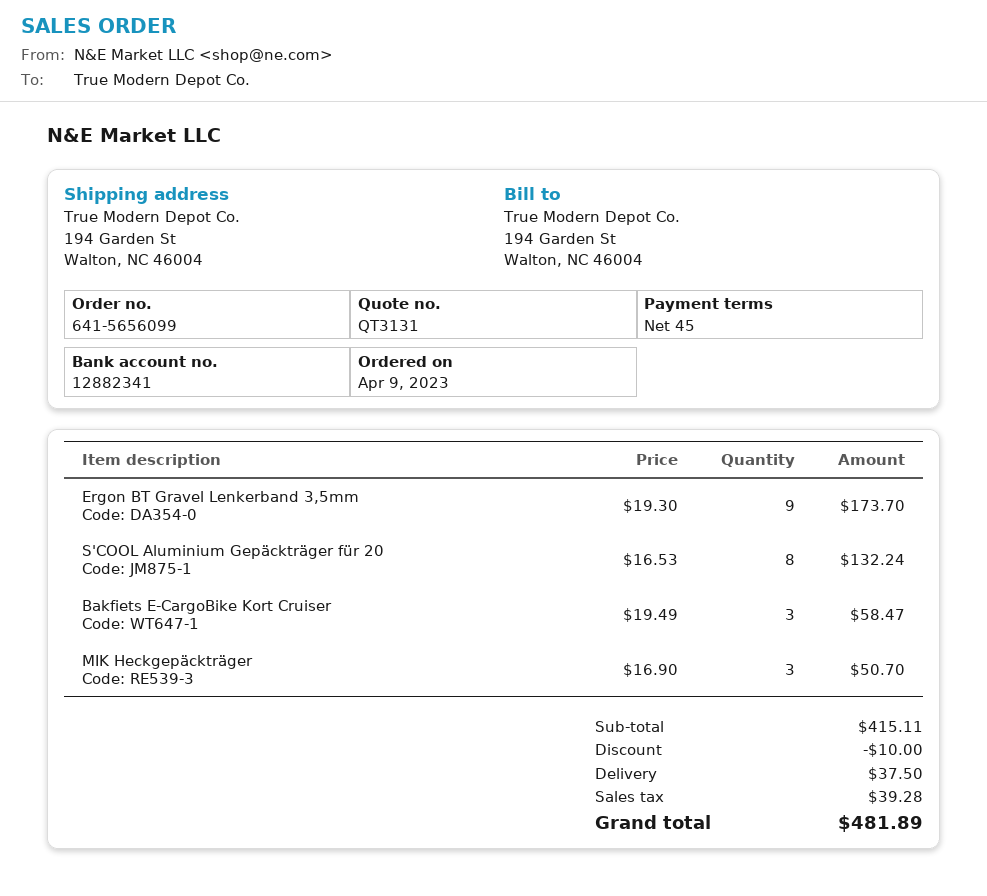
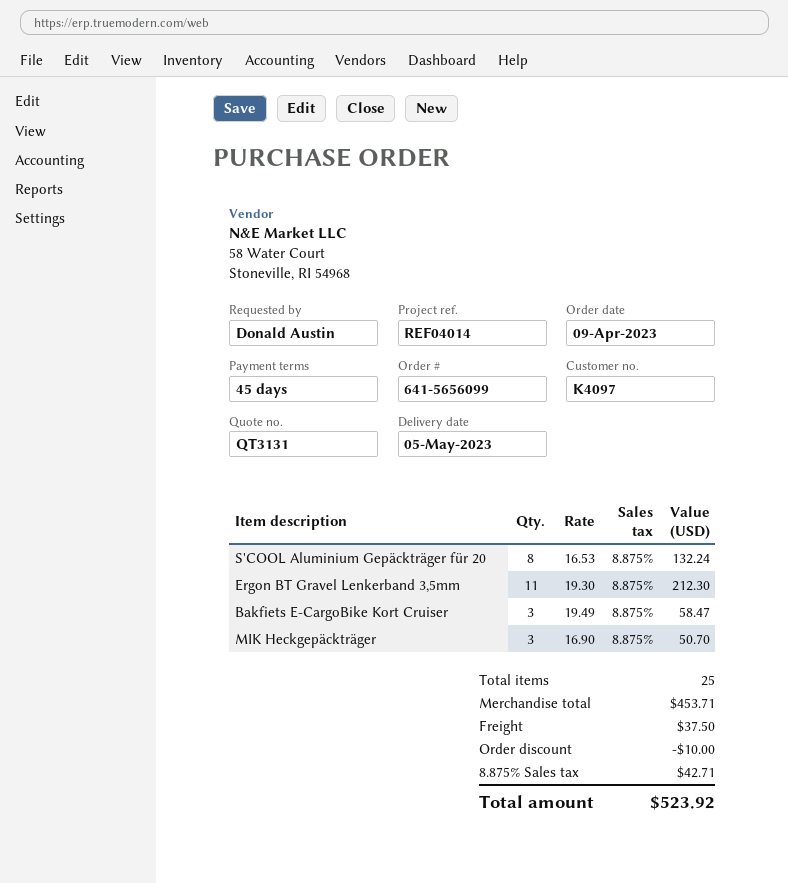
Ergon BT Gravel Lenkerband 3,5mm: 9 x 19.30 = 173.70 -> 11 x 19.30 = 212.30
subtotal: 415.11 -> 453.71
tax: 39.28 -> 42.71
total: 481.89 -> 523.92

